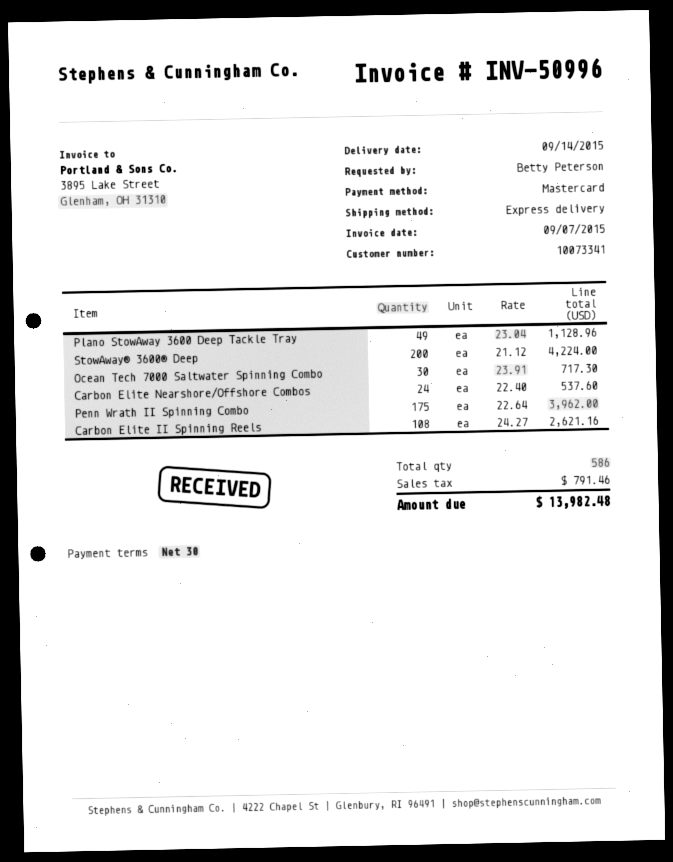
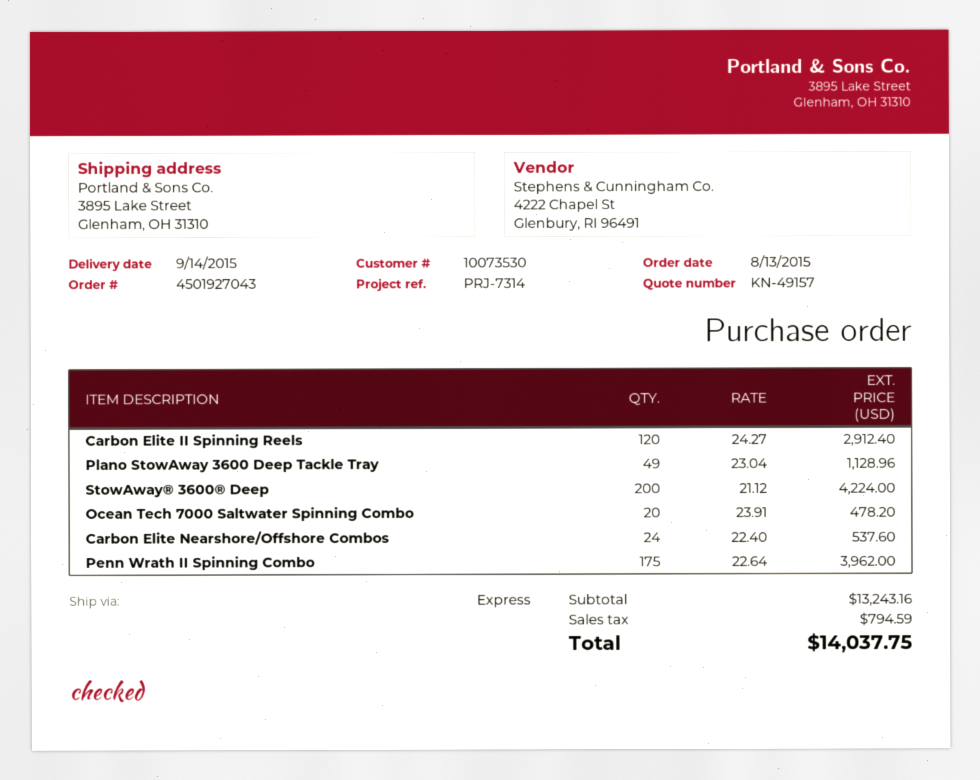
customer number: 10073341 -> 10073530
Ocean Tech 7000 Saltwater Spinning Combo: 30 x 23.91 = 717.30 -> 20 x 23.91 = 478.20
Carbon Elite II Spinning Reels: 108 x 24.27 = 2621.16 -> 120 x 24.27 = 2912.40
tax: 791.46 -> 794.59
total: 13982.48 -> 14037.75

